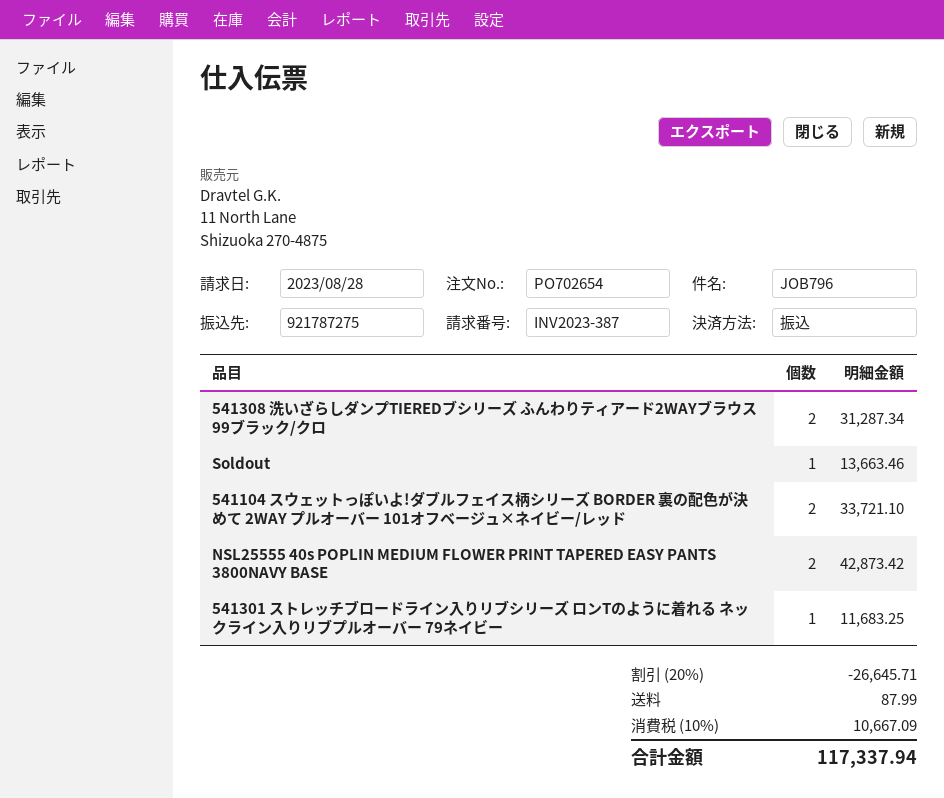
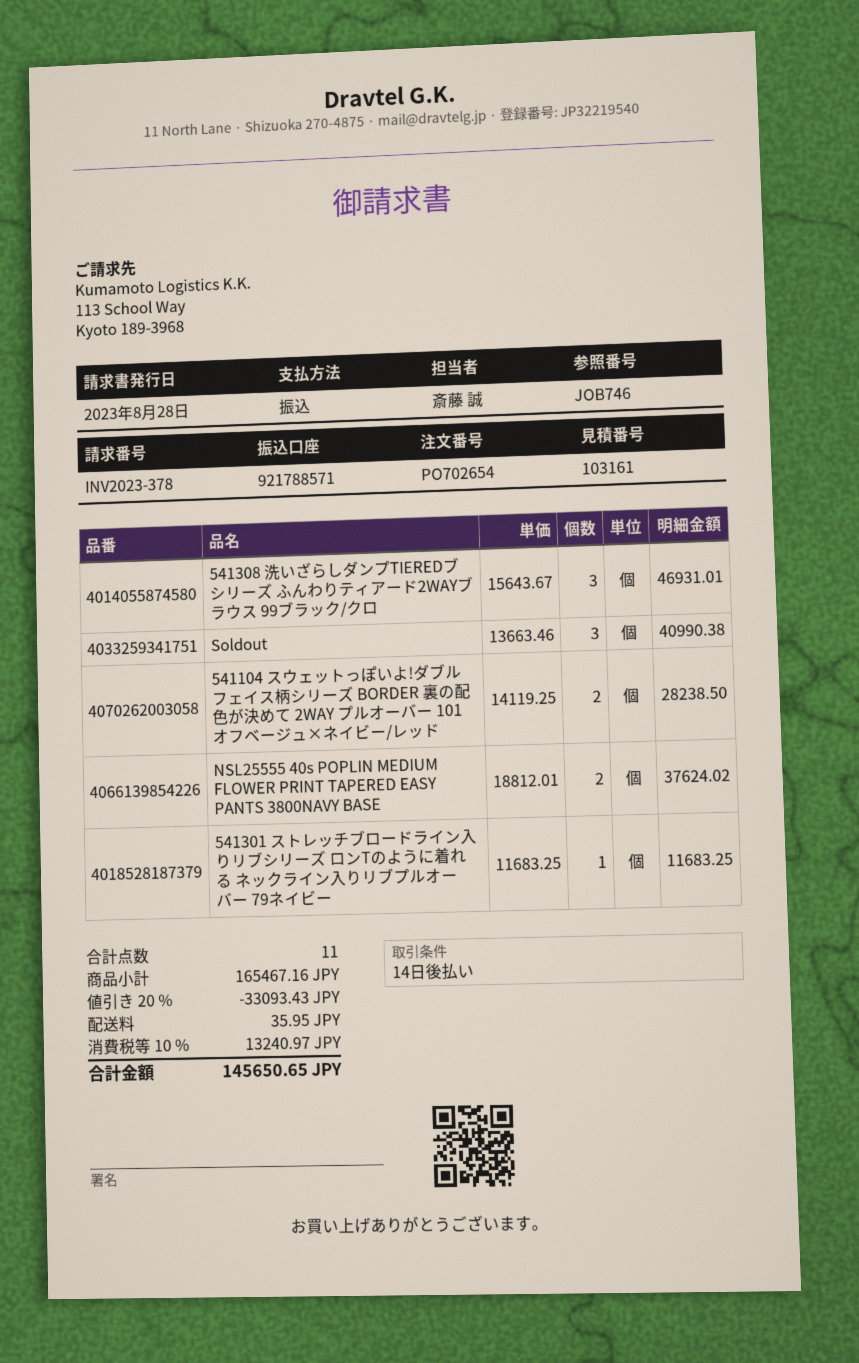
invoice number: INV2023-387 -> INV2023-378
reference: JOB796 -> JOB746
bank account: 921787275 -> 921788571
541308 洗いざらしダンプTIEREDブシリーズ ふんわりティアード2WAYブラウス 99ブラック/クロ: 2 for 31287.34 -> 3 for 46931.01
Soldout: 1 for 13663.46 -> 3 for 40990.38
541104 スウェットっぽいよ!ダブルフェイス柄シリーズ BORDER 裏の配色が決めて 2WAY プルオーバー 101オフベージュ×ネイビー/レッド: 2 for 33721.10 -> 2 for 28238.50
NSL25555 40s POPLIN MEDIUM FLOWER PRINT TAPERED EASY PANTS 3800NAVY BASE: 2 for 42873.42 -> 2 for 37624.02
discount: 20% = 26645.71 -> 20% = 33093.43
shipping: 87.99 -> 35.95
tax: 10% = 10667.09 -> 10% = 13240.97
total: 117337.94 -> 145650.65

